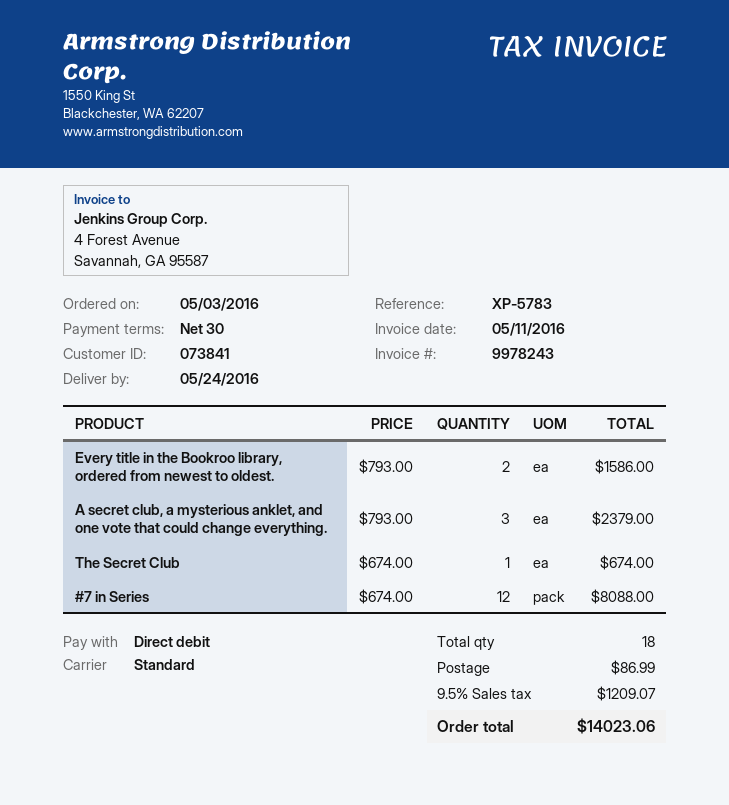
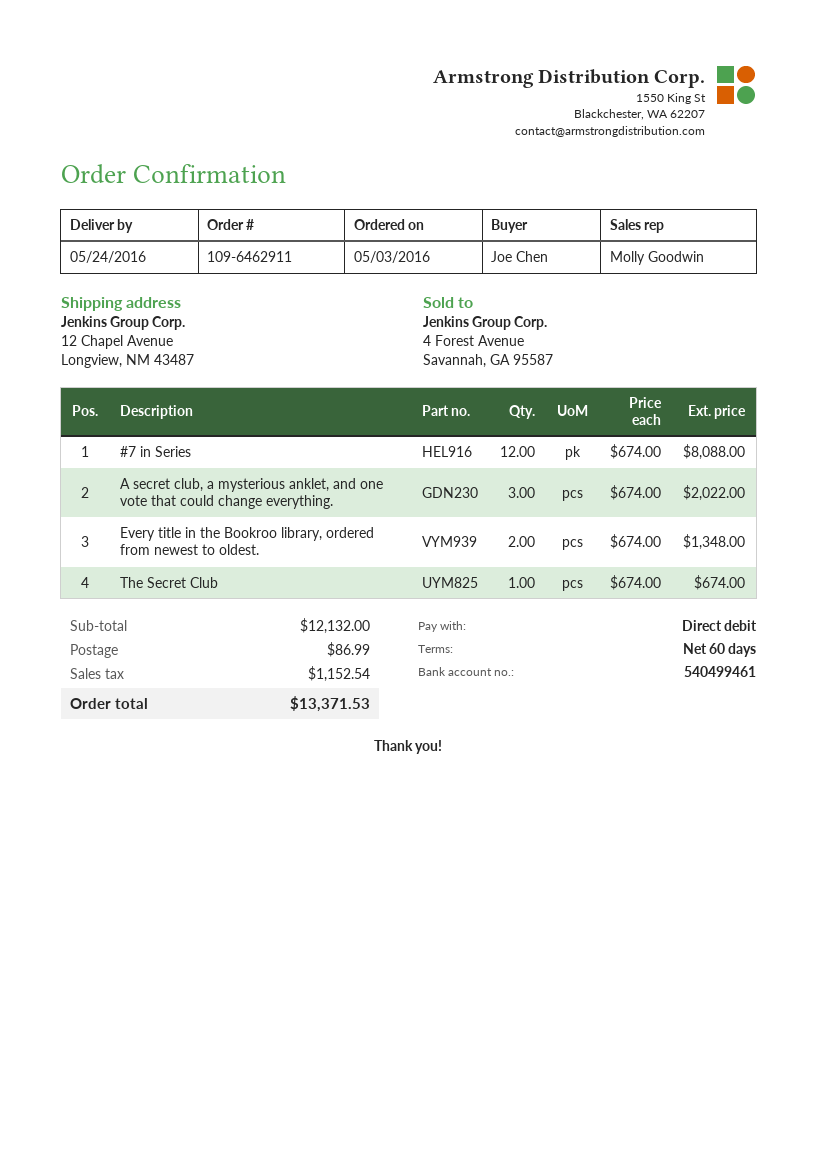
payment terms: 30 days -> 60 days
Every title in the Bookroo library, ordered from newest to oldest.: 2 x 793.00 = 1586.00 -> 2 x 674.00 = 1348.00
A secret club, a mysterious anklet, and one vote that could change everything.: 3 x 793.00 = 2379.00 -> 3 x 674.00 = 2022.00
tax: 1209.07 -> 1152.54
total: 14023.06 -> 13371.53

